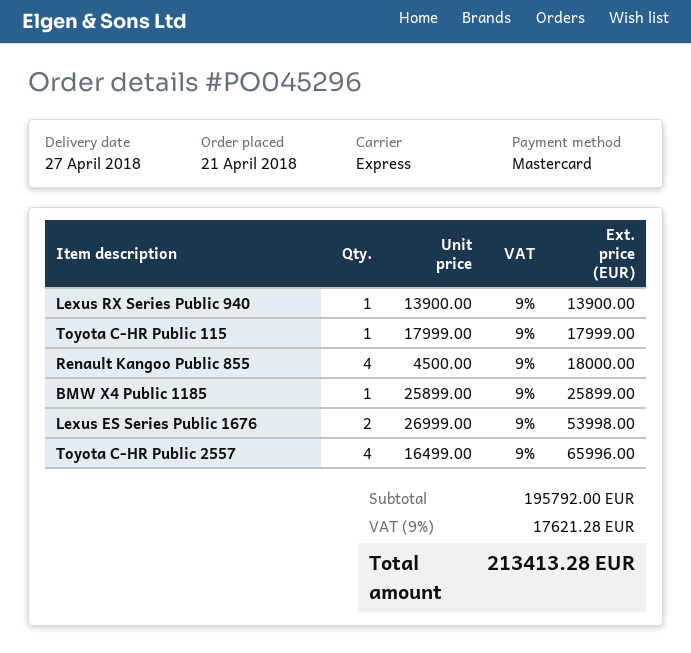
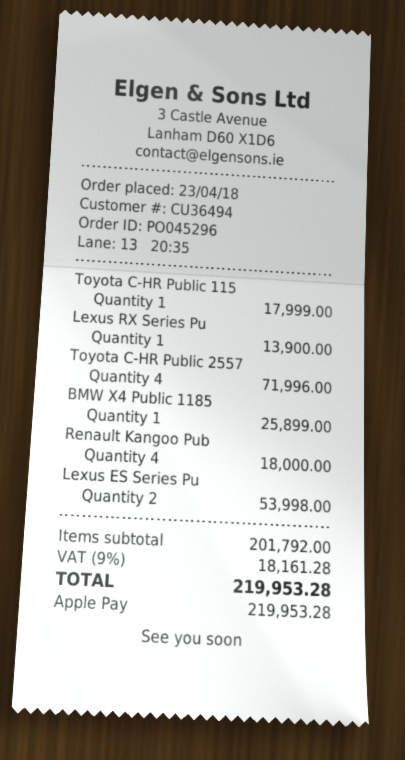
order date: 2018-04-21 -> 2018-04-23
payment method: Mastercard -> Apple Pay
Toyota C-HR Public 2557: 4 for 65996.00 -> 4 for 71996.00
subtotal: 195792.00 -> 201792.00
tax: 9% = 17621.28 -> 9% = 18161.28
total: 213413.28 -> 219953.28

